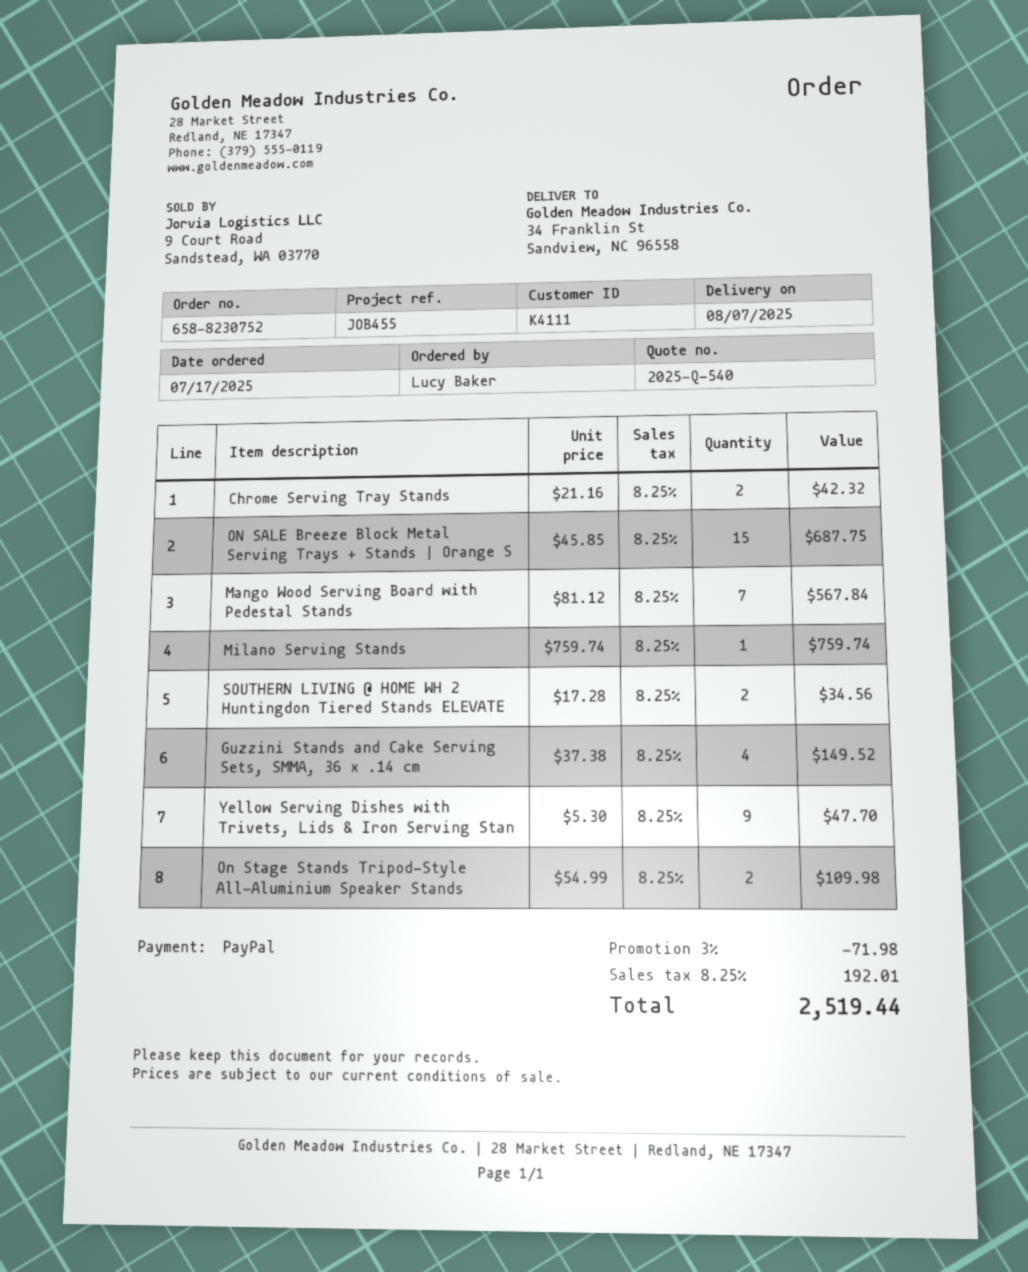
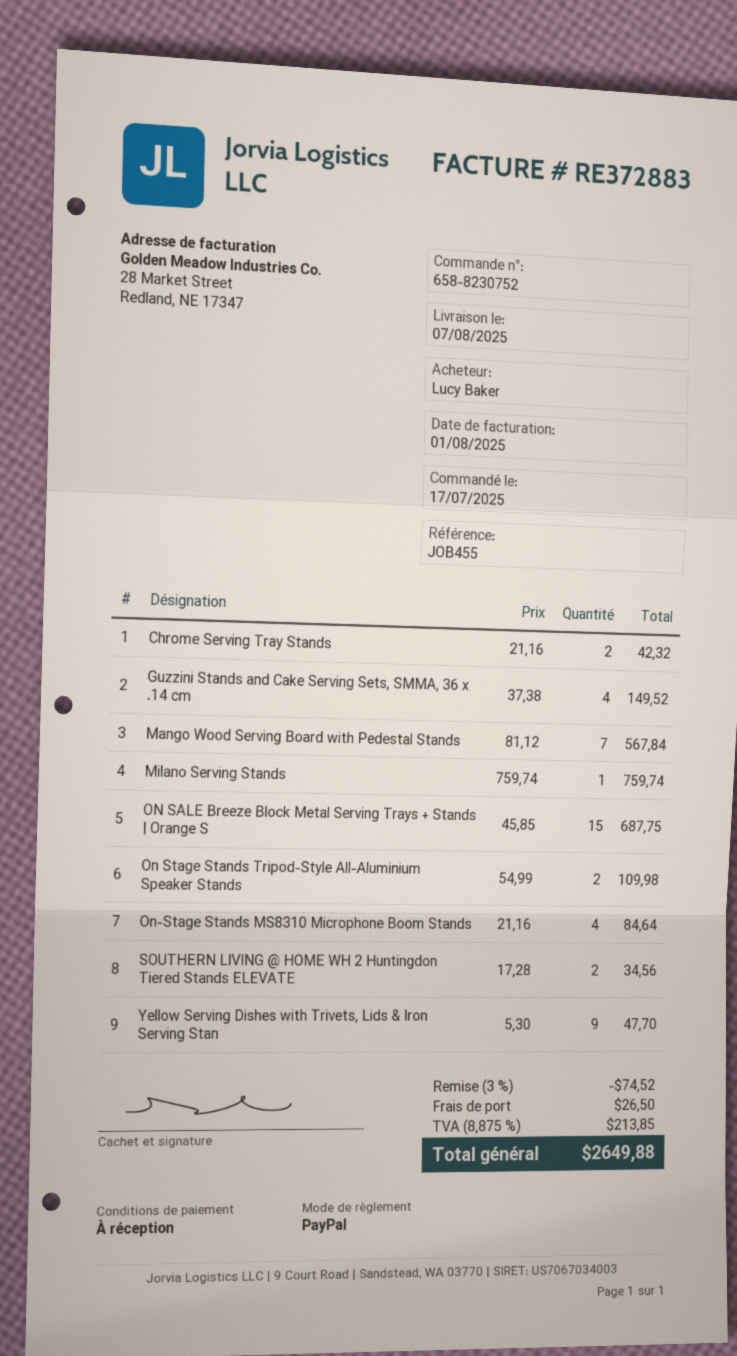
On-Stage Stands MS8310 Microphone Boom Stands: none -> 4 x 21.16 = 84.64
discount: 3% = 71.98 -> 3% = 74.52
shipping: none -> 26.50
tax: 8.25% = 192.01 -> 8.875% = 213.85
total: 2519.44 -> 2649.88

